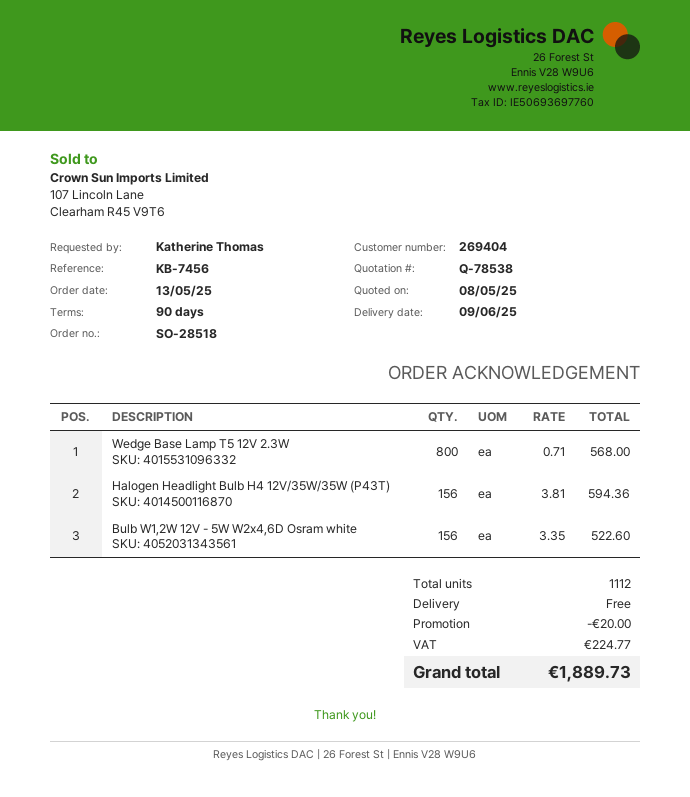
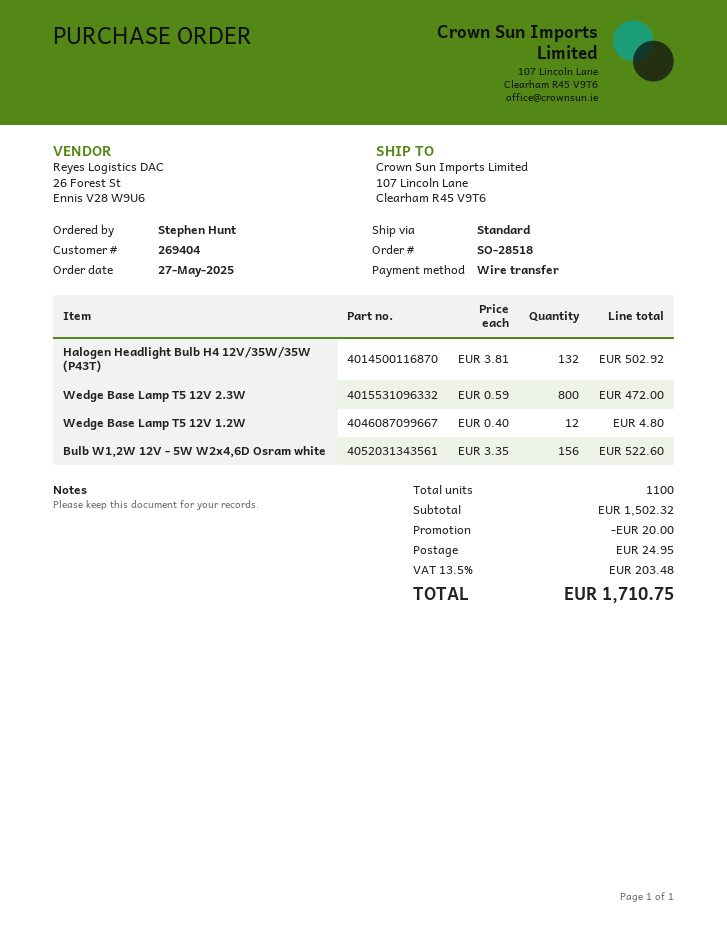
order date: 2025-05-13 -> 2025-05-27
ordered by: Katherine Thomas -> Stephen Hunt
Wedge Base Lamp T5 12V 2.3W: 800 x 0.71 = 568.00 -> 800 x 0.59 = 472.00
Halogen Headlight Bulb H4 12V/35W/35W (P43T): 156 x 3.81 = 594.36 -> 132 x 3.81 = 502.92
Wedge Base Lamp T5 12V 1.2W: none -> 12 x 0.40 = 4.80
total quantity: 1112 -> 1100
shipping: 0.00 -> 24.95
tax: 224.77 -> 203.48
total: 1889.73 -> 1710.75

